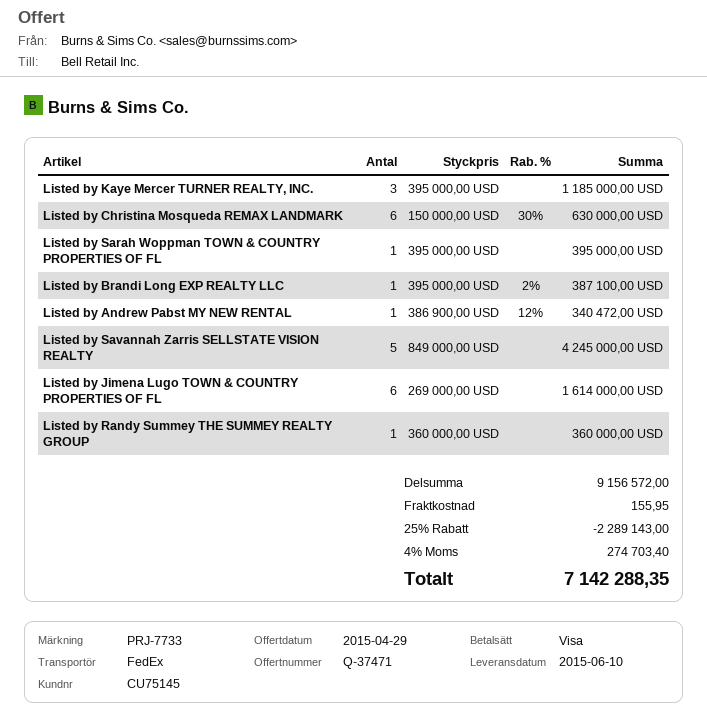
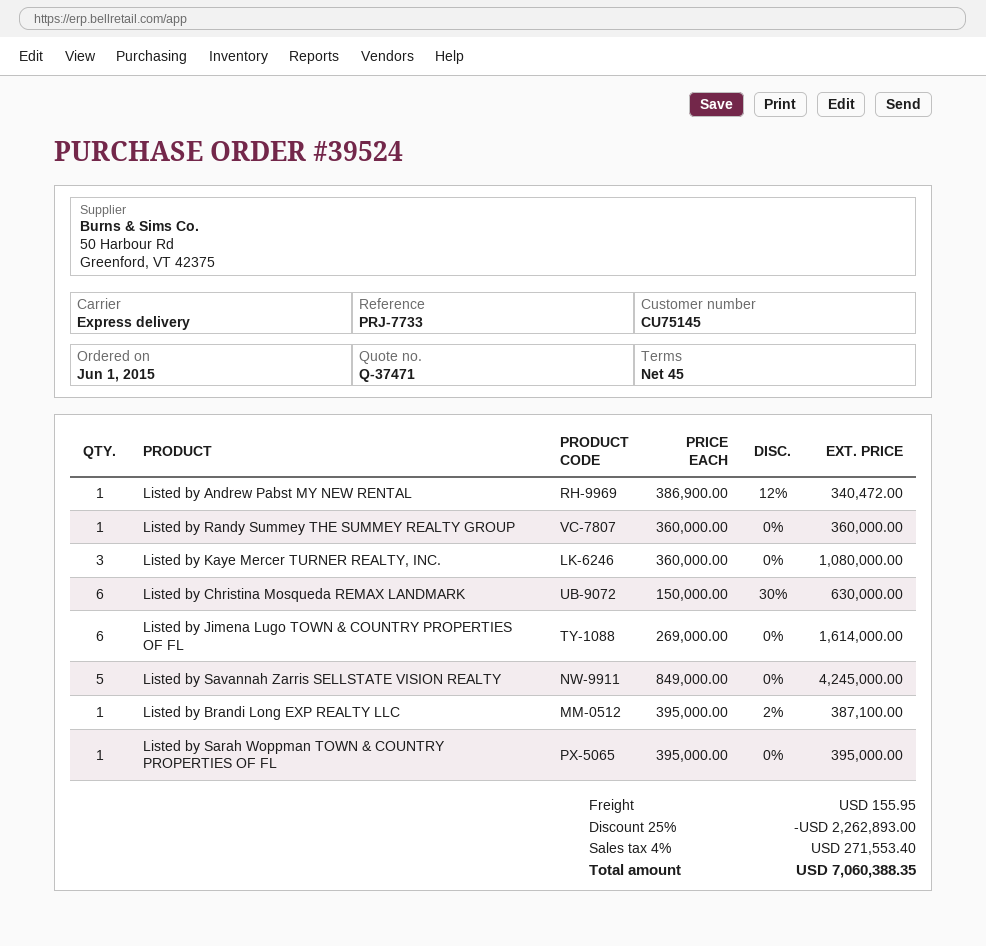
shipping method: FedEx -> express
Listed by Kaye Mercer TURNER REALTY, INC.: 3 x 395000.00 = 1185000.00 -> 3 x 360000.00 = 1080000.00
discount: 25% = 2289143.00 -> 25% = 2262893.00
tax: 4% = 274703.40 -> 4% = 271553.40
total: 7142288.35 -> 7060388.35

